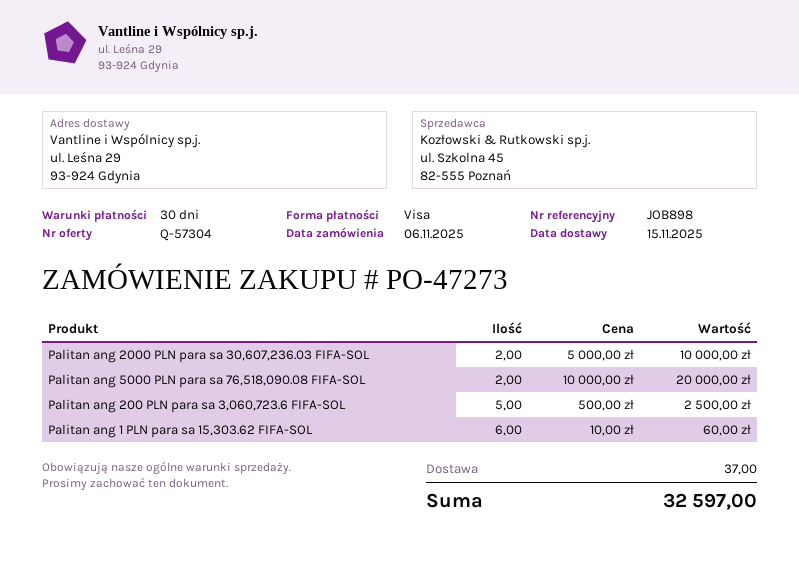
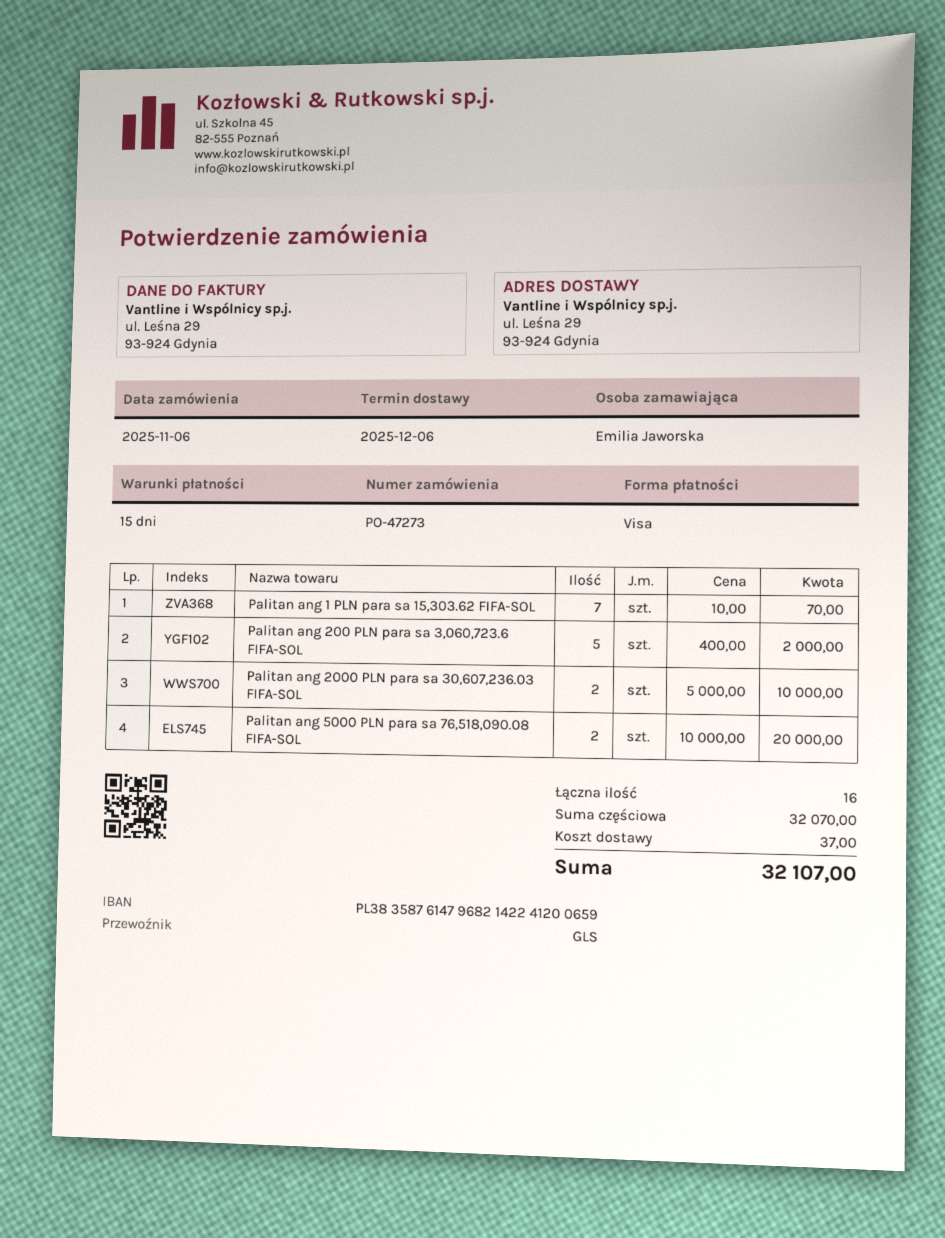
delivery date: 2025-11-15 -> 2025-12-06
payment terms: 30 days -> 15 days
Palitan ang 200 PLN para sa 3,060,723.6 FIFA-SOL: 5 x 500.00 = 2500.00 -> 5 x 400.00 = 2000.00
Palitan ang 1 PLN para sa 15,303.62 FIFA-SOL: 6 x 10.00 = 60.00 -> 7 x 10.00 = 70.00
total: 32597.00 -> 32107.00

